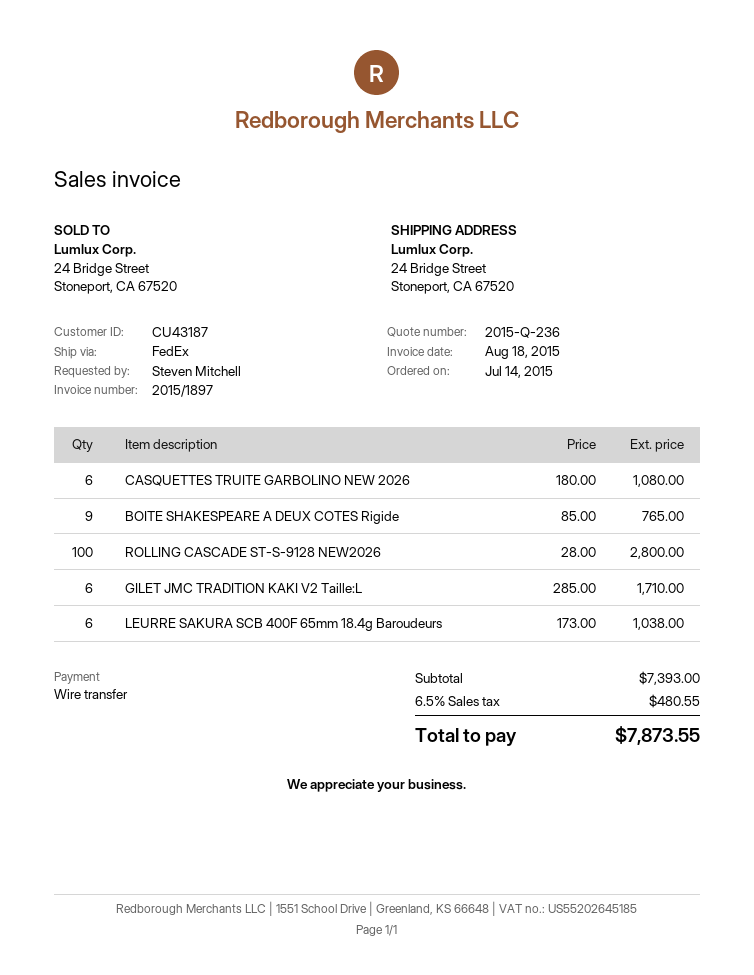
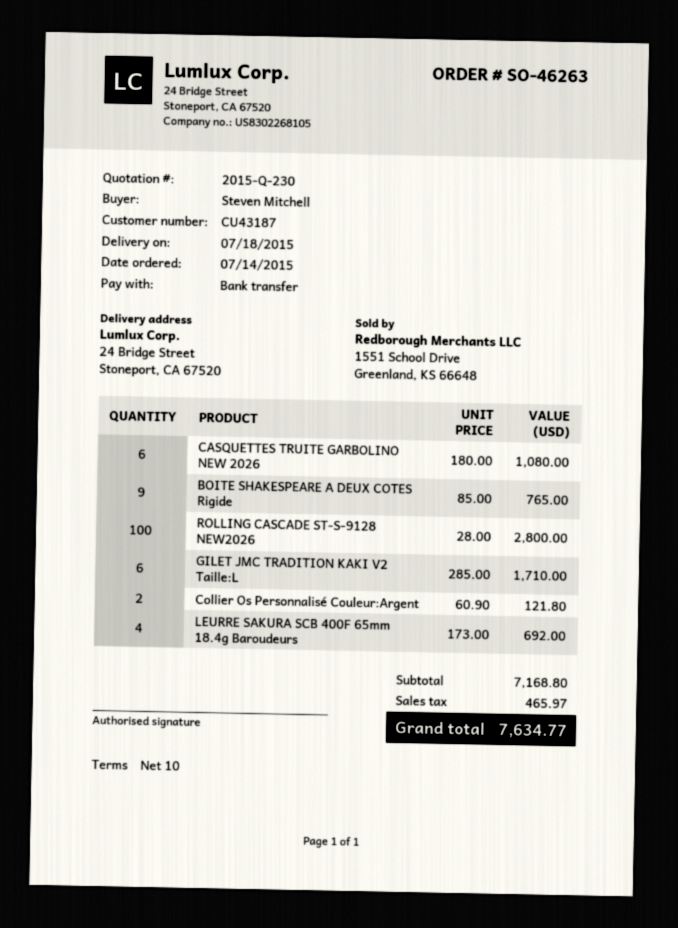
quote number: 2015-Q-236 -> 2015-Q-230
LEURRE SAKURA SCB 400F 65mm 18.4g Baroudeurs: 6 x 173.00 = 1038.00 -> 4 x 173.00 = 692.00
Collier Os Personnalisé Couleur:Argent: none -> 2 x 60.90 = 121.80
subtotal: 7393.00 -> 7168.80
tax: 480.55 -> 465.97
total: 7873.55 -> 7634.77

